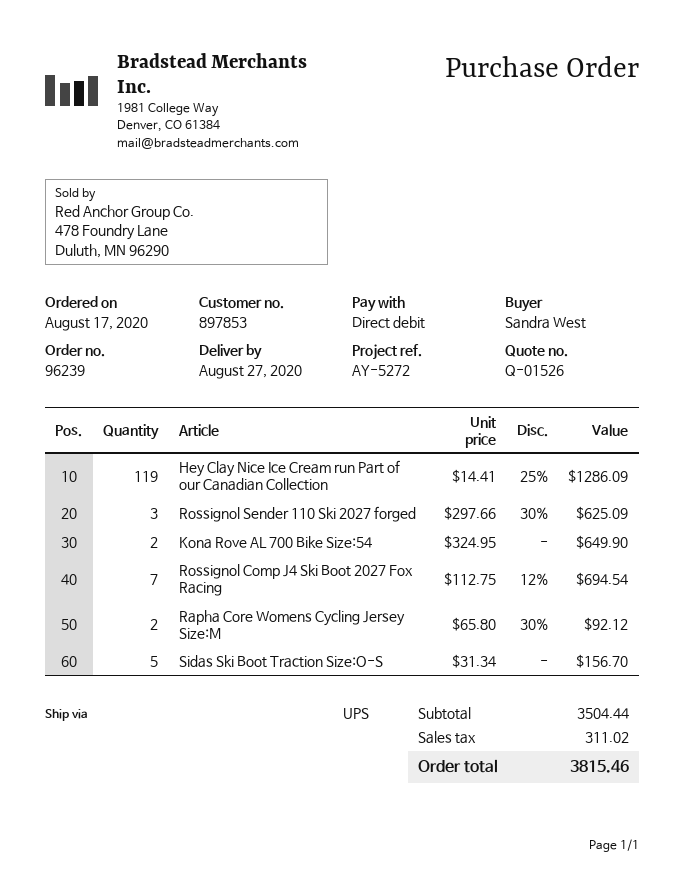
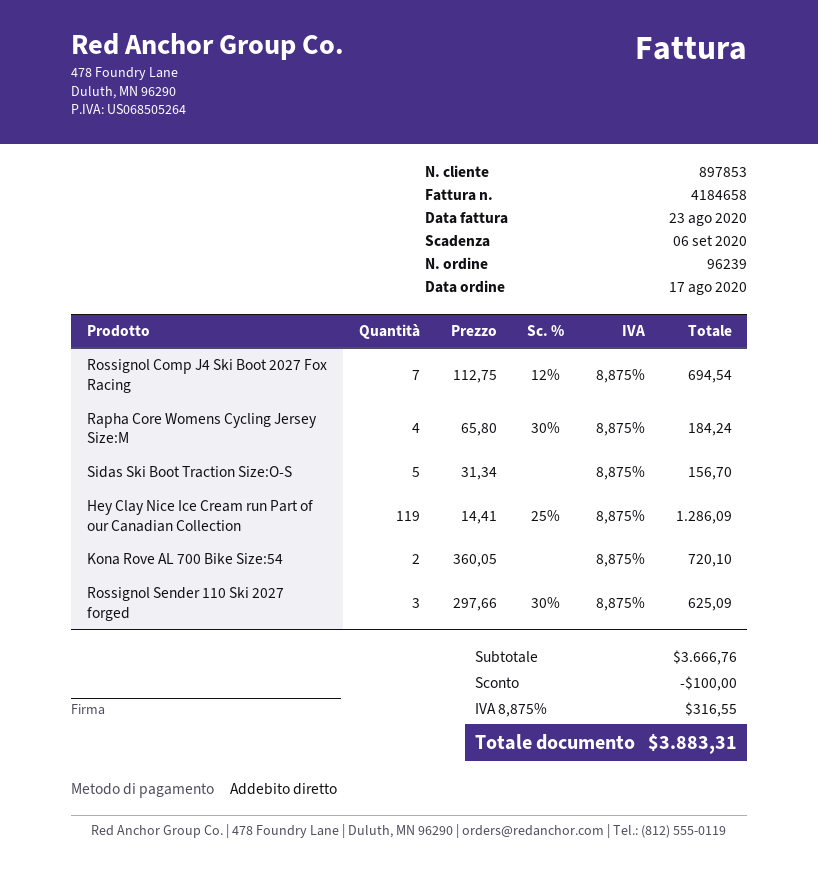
Kona Rove AL 700 Bike Size:54: 2 x 324.95 = 649.90 -> 2 x 360.05 = 720.10
Rapha Core Womens Cycling Jersey Size:M: 2 x 65.80 - 30% = 92.12 -> 4 x 65.80 - 30% = 184.24
subtotal: 3504.44 -> 3666.76
discount: none -> 100.00
tax: 311.02 -> 316.55
total: 3815.46 -> 3883.31

